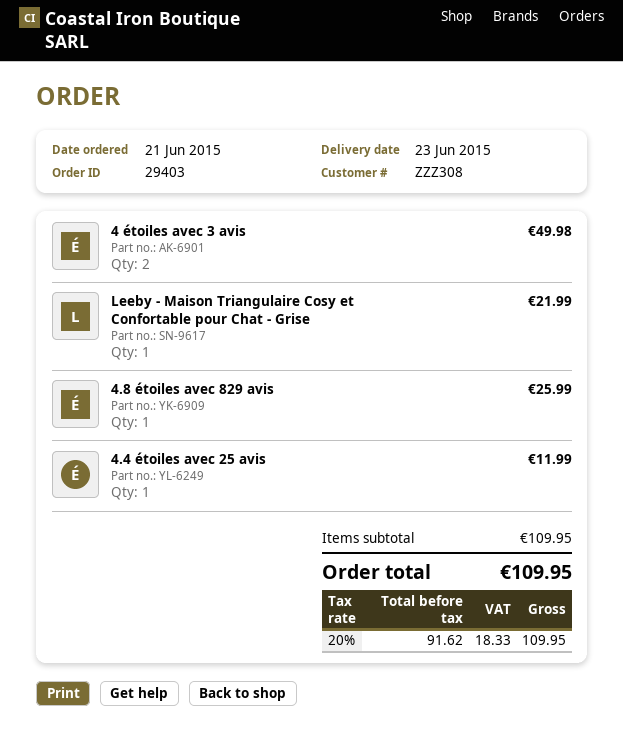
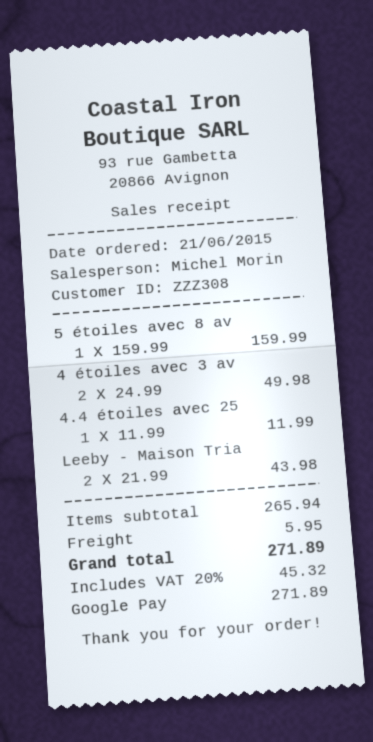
Leeby - Maison Triangulaire Cosy et Confortable pour Chat - Grise: 1 for 21.99 -> 2 for 43.98
4.8 étoiles avec 829 avis: 1 for 25.99 -> none
5 étoiles avec 8 av: none -> 1 for 159.99
subtotal: 109.95 -> 265.94
shipping: none -> 5.95
tax: 20% = 18.33 -> 20% = 45.32
total: 109.95 -> 271.89

